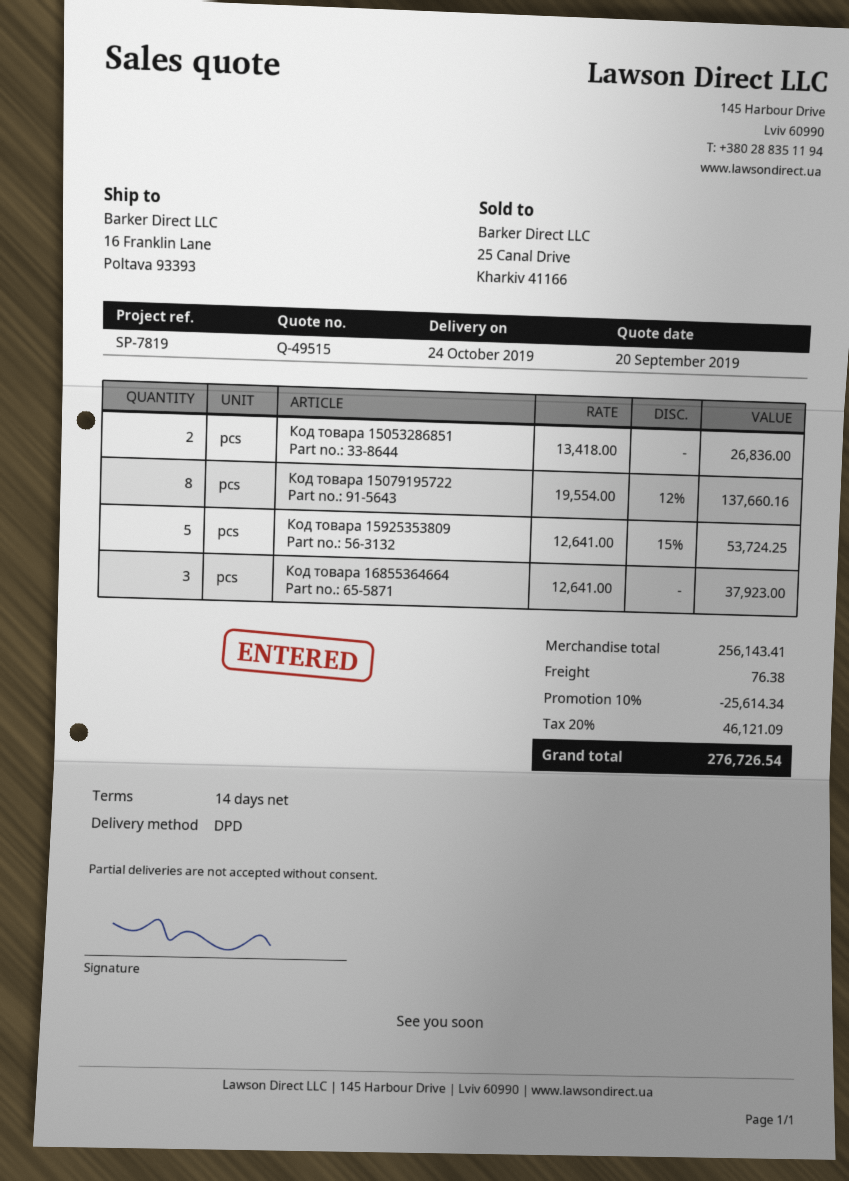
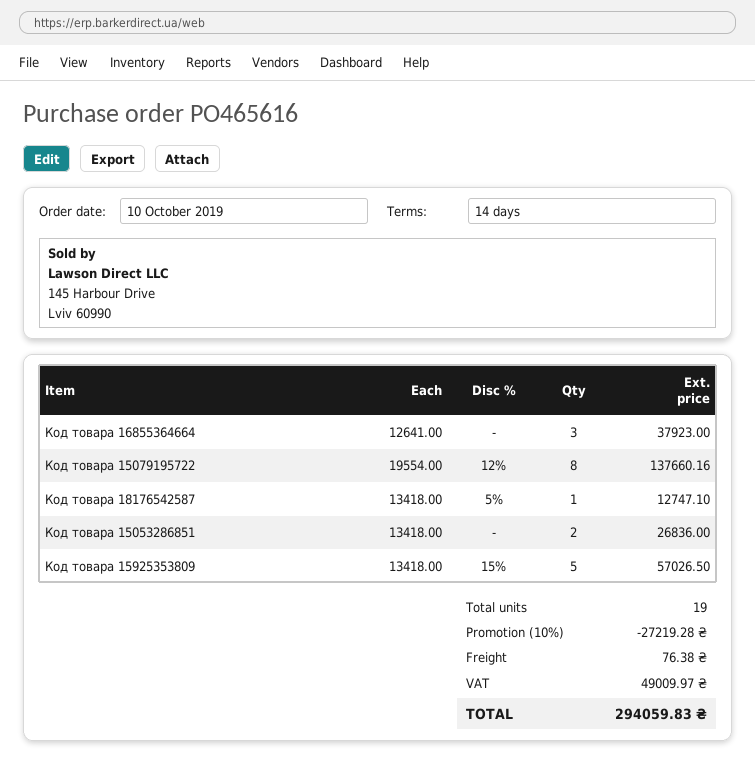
Код товара 15925353809: 5 x 12641.00 - 15% = 53724.25 -> 5 x 13418.00 - 15% = 57026.50
Код товара 18176542587: none -> 1 x 13418.00 - 5% = 12747.10
discount: 10% = 25614.34 -> 10% = 27219.28
tax: 46121.09 -> 49009.97
total: 276726.54 -> 294059.83

